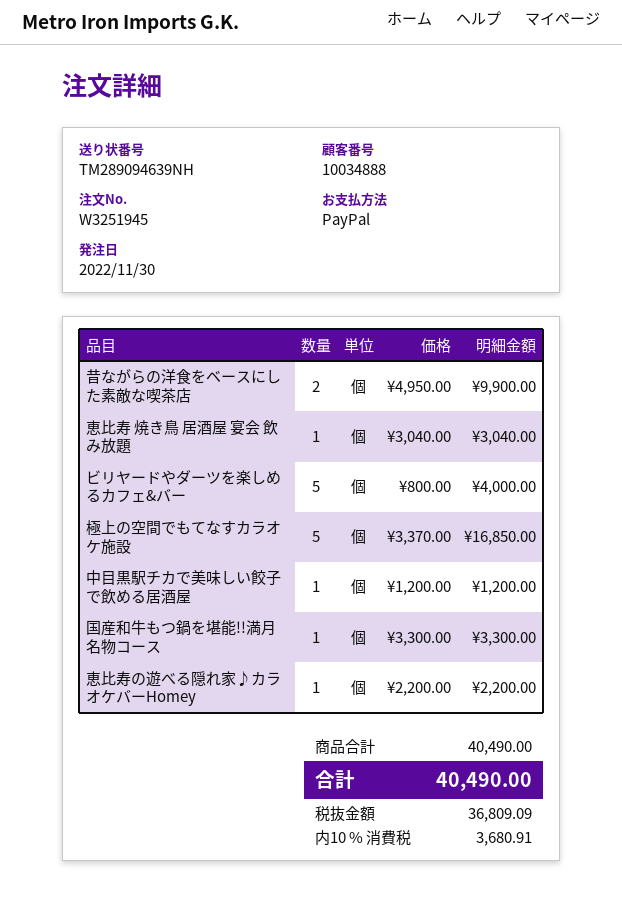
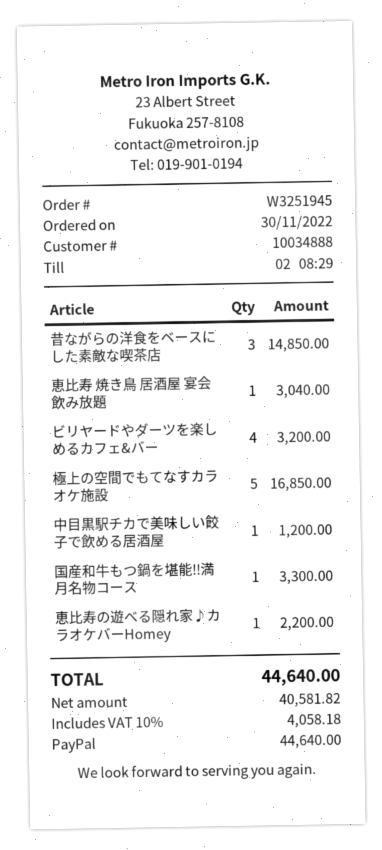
昔ながらの洋食をベースにした素敵な喫茶店: 2 for 9900.00 -> 3 for 14850.00
ビリヤードやダーツを楽しめるカフェ&バー: 5 for 4000.00 -> 4 for 3200.00
net: 36809.09 -> 40581.82
tax: 10% = 3680.91 -> 10% = 4058.18
total: 40490.00 -> 44640.00

